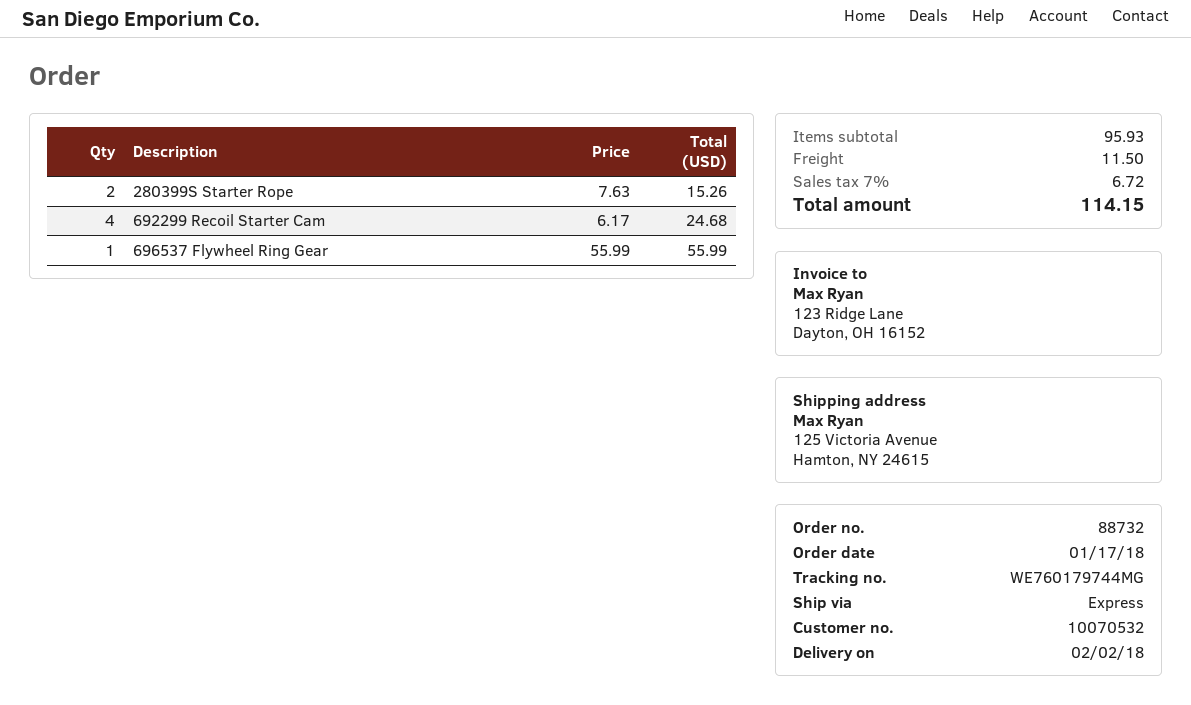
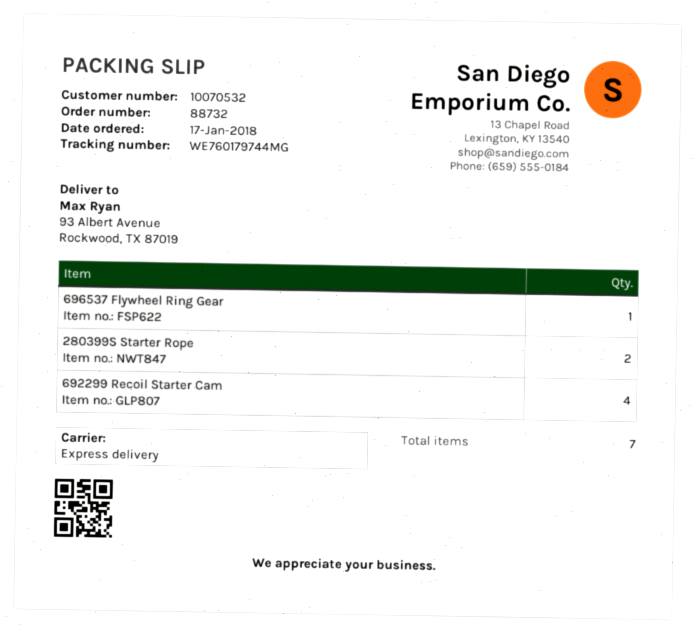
ship to: 125 Victoria Avenue, Hamton, NY 24615 -> 93 Albert Avenue, Rockwood, TX 87019

